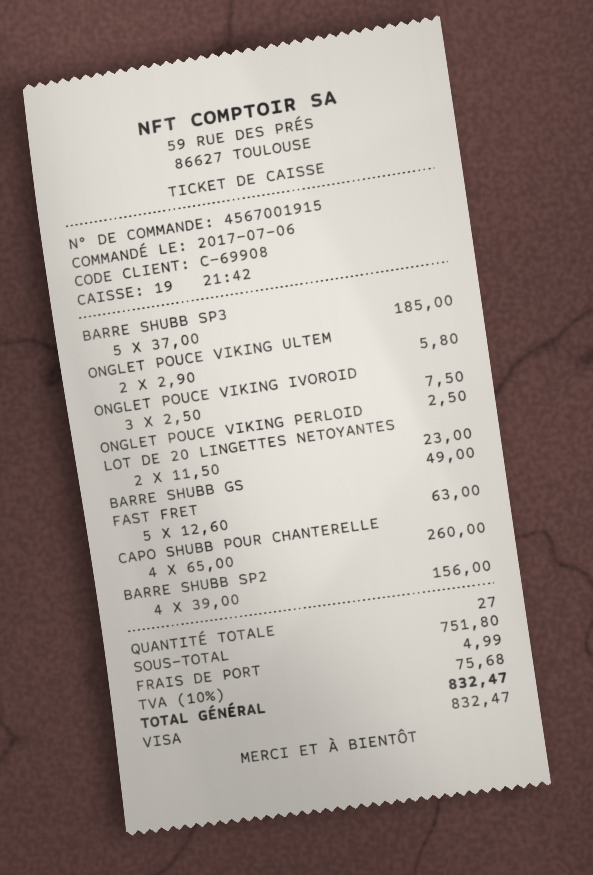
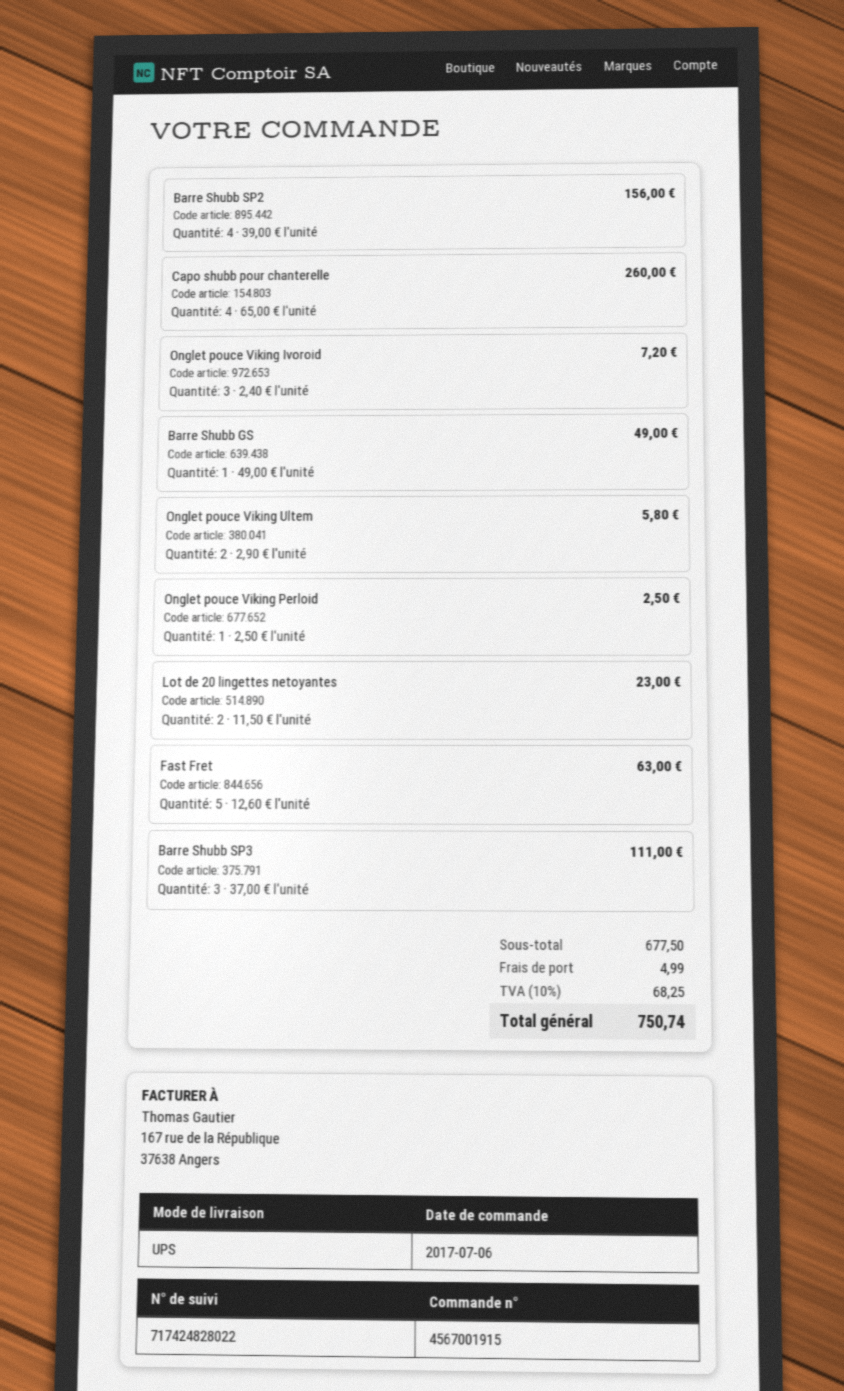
BARRE SHUBB SP3: 5 x 37.00 = 185.00 -> 3 x 37.00 = 111.00
ONGLET POUCE VIKING IVOROID: 3 x 2.50 = 7.50 -> 3 x 2.40 = 7.20
subtotal: 751.80 -> 677.50
tax: 10% = 75.68 -> 10% = 68.25
total: 832.47 -> 750.74

